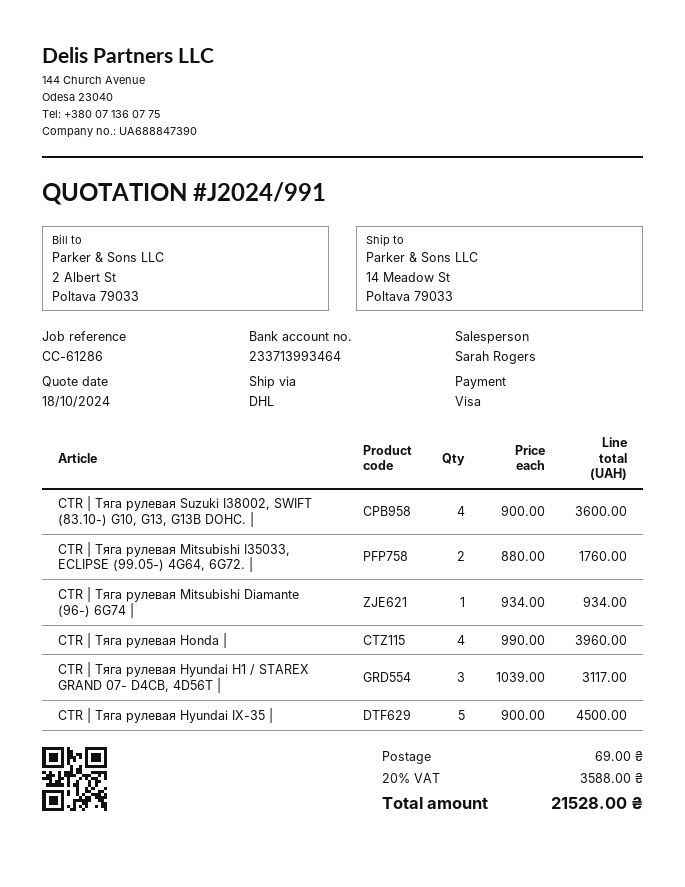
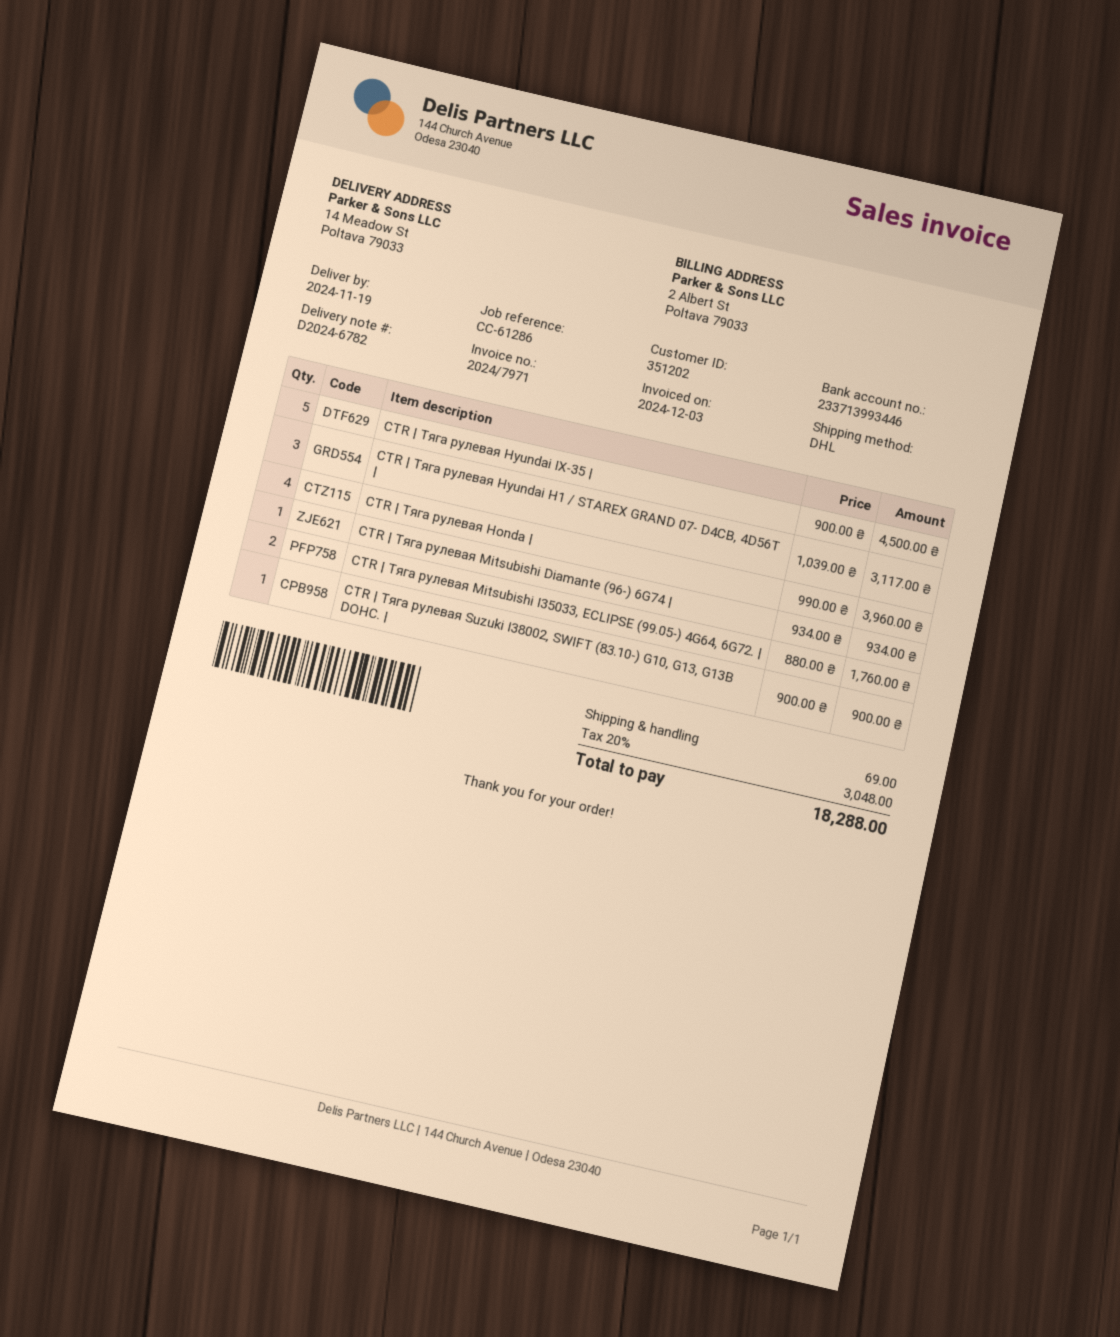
bank account: 233713993464 -> 233713993446
CTR | Тяга рулевая Suzuki I38002, SWIFT (83.10-) G10, G13, G13B DOHC. |: 4 x 900.00 = 3600.00 -> 1 x 900.00 = 900.00
tax: 20% = 3588.00 -> 20% = 3048.00
total: 21528.00 -> 18288.00

